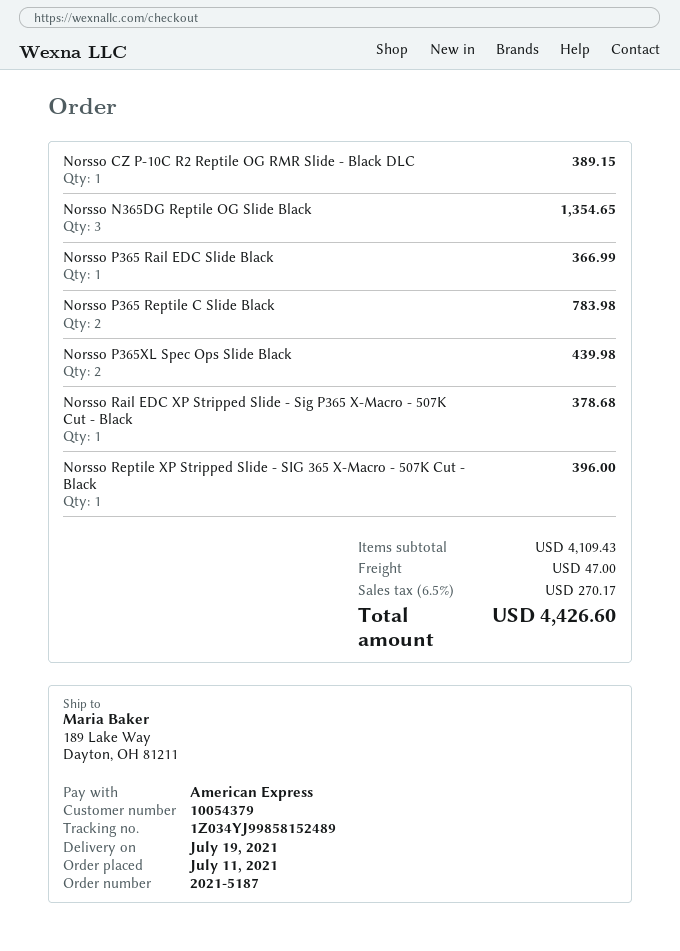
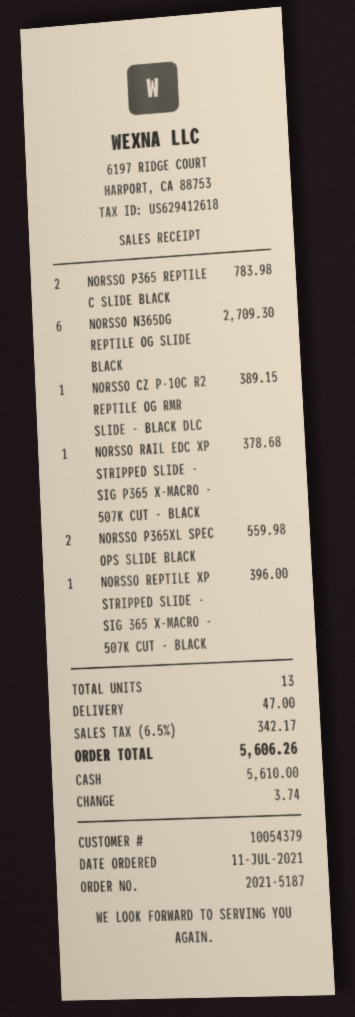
payment method: American Express -> cash
Norsso N365DG Reptile OG Slide Black: 3 for 1354.65 -> 6 for 2709.30
Norsso P365 Rail EDC Slide Black: 1 for 366.99 -> none
Norsso P365XL Spec Ops Slide Black: 2 for 439.98 -> 2 for 559.98
tax: 6.5% = 270.17 -> 6.5% = 342.17
total: 4426.60 -> 5606.26

